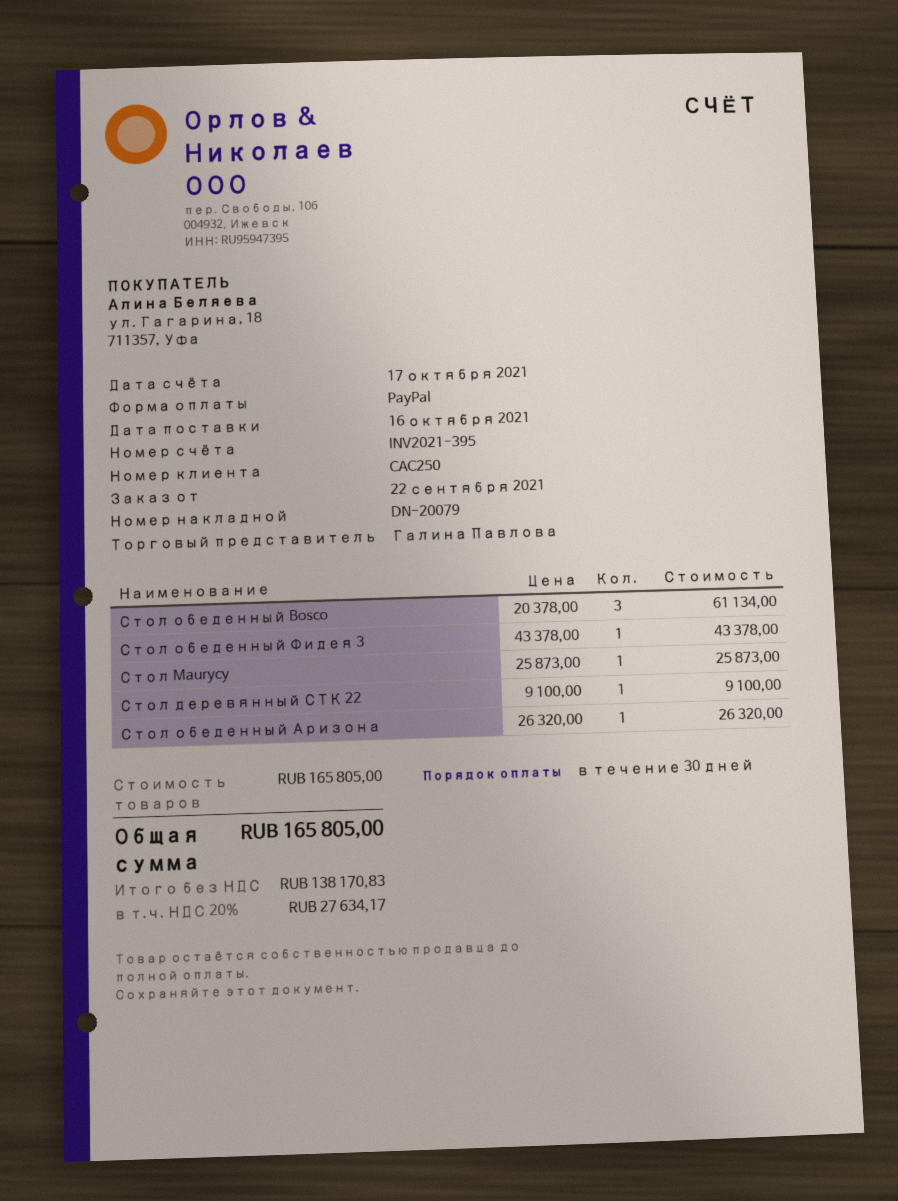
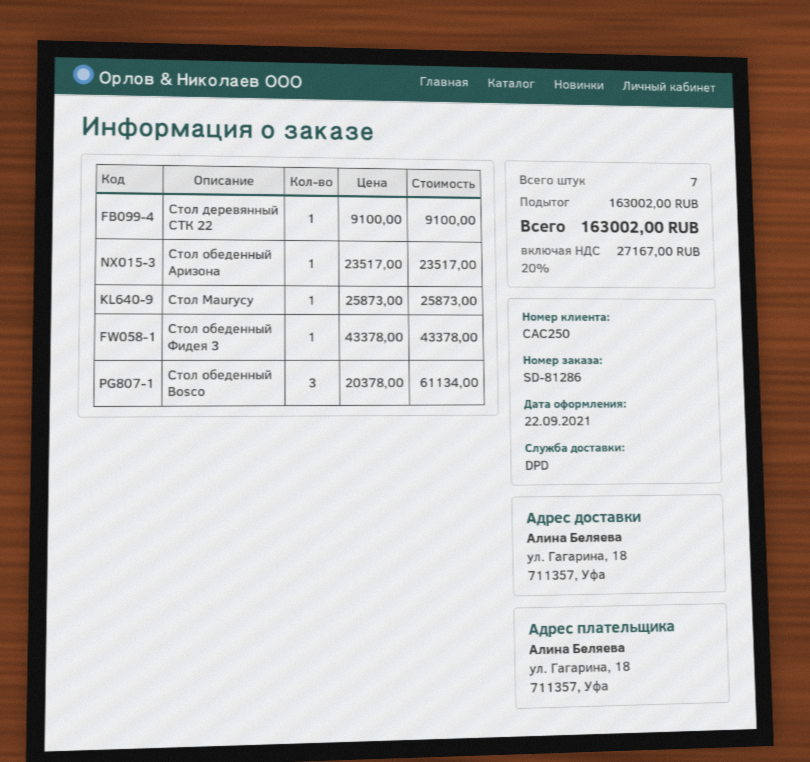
Стол обеденный Аризона: 1 x 26320.00 = 26320.00 -> 1 x 23517.00 = 23517.00
subtotal: 165805.00 -> 163002.00
tax: 20% = 27634.17 -> 20% = 27167.00
total: 165805.00 -> 163002.00

